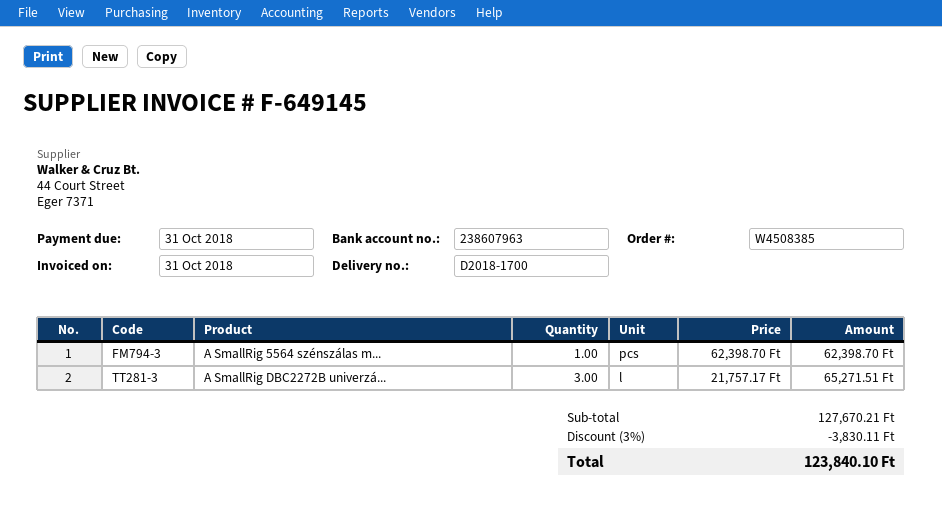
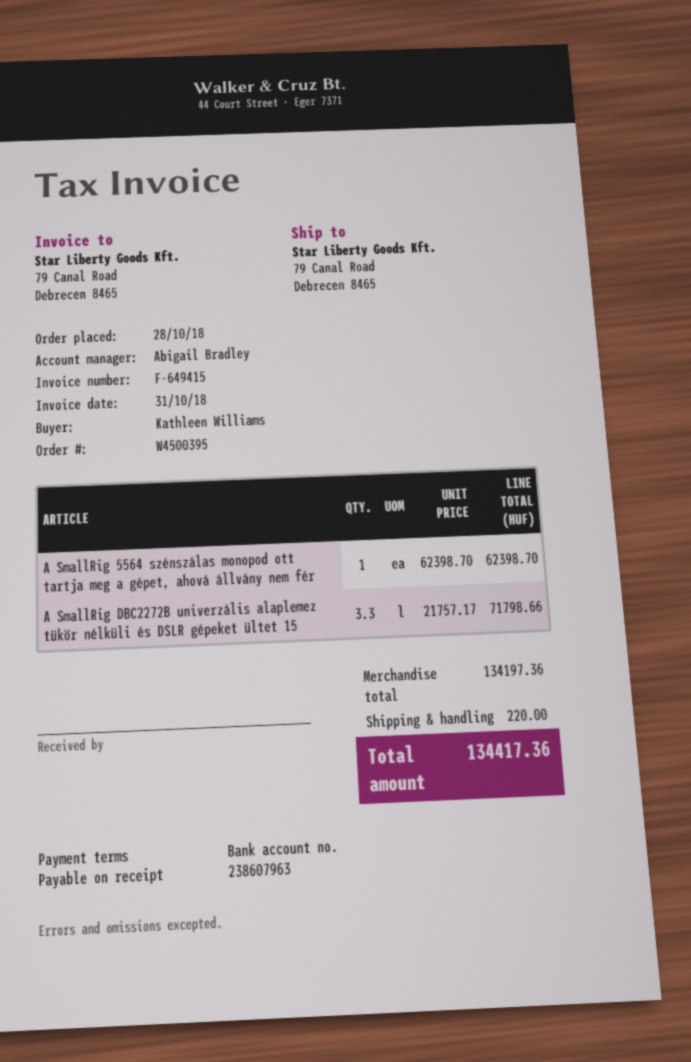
order number: W4508385 -> W4500395
invoice number: F-649145 -> F-649415
A SmallRig DBC2272B univerzá...: 3 x 21757.17 = 65271.51 -> 3.3 x 21757.17 = 71798.66
subtotal: 127670.21 -> 134197.36
discount: 3% = 3830.11 -> none
shipping: none -> 220.00
total: 123840.10 -> 134417.36

